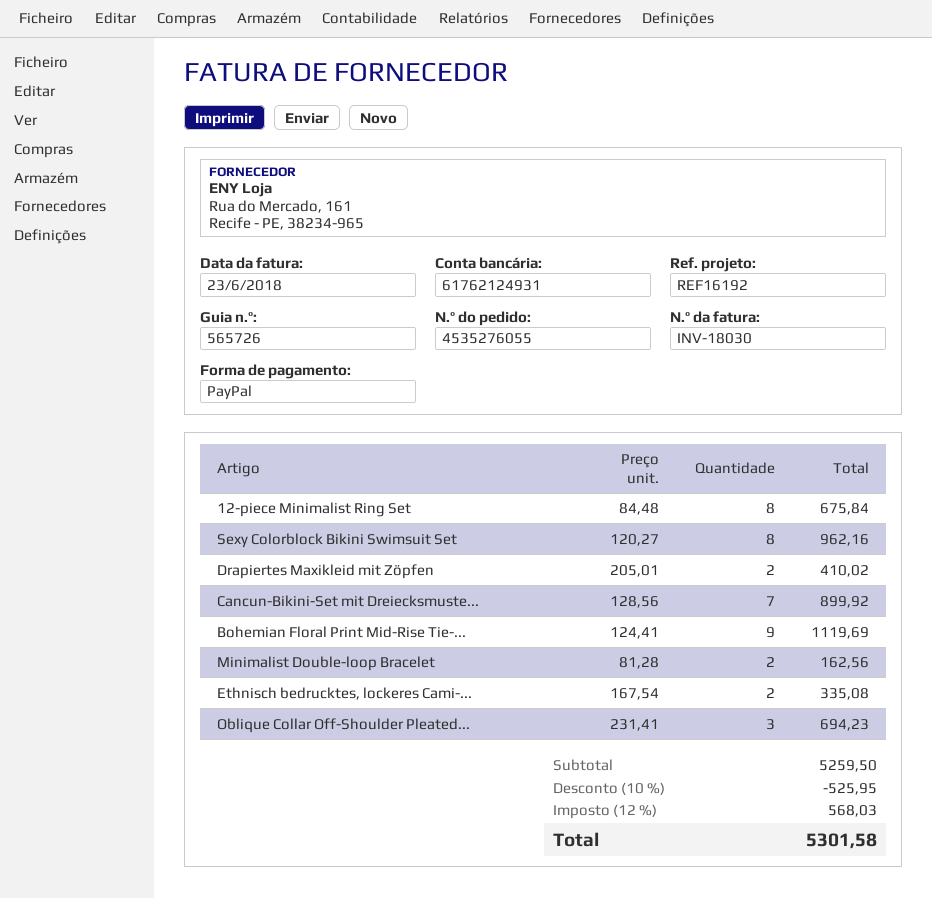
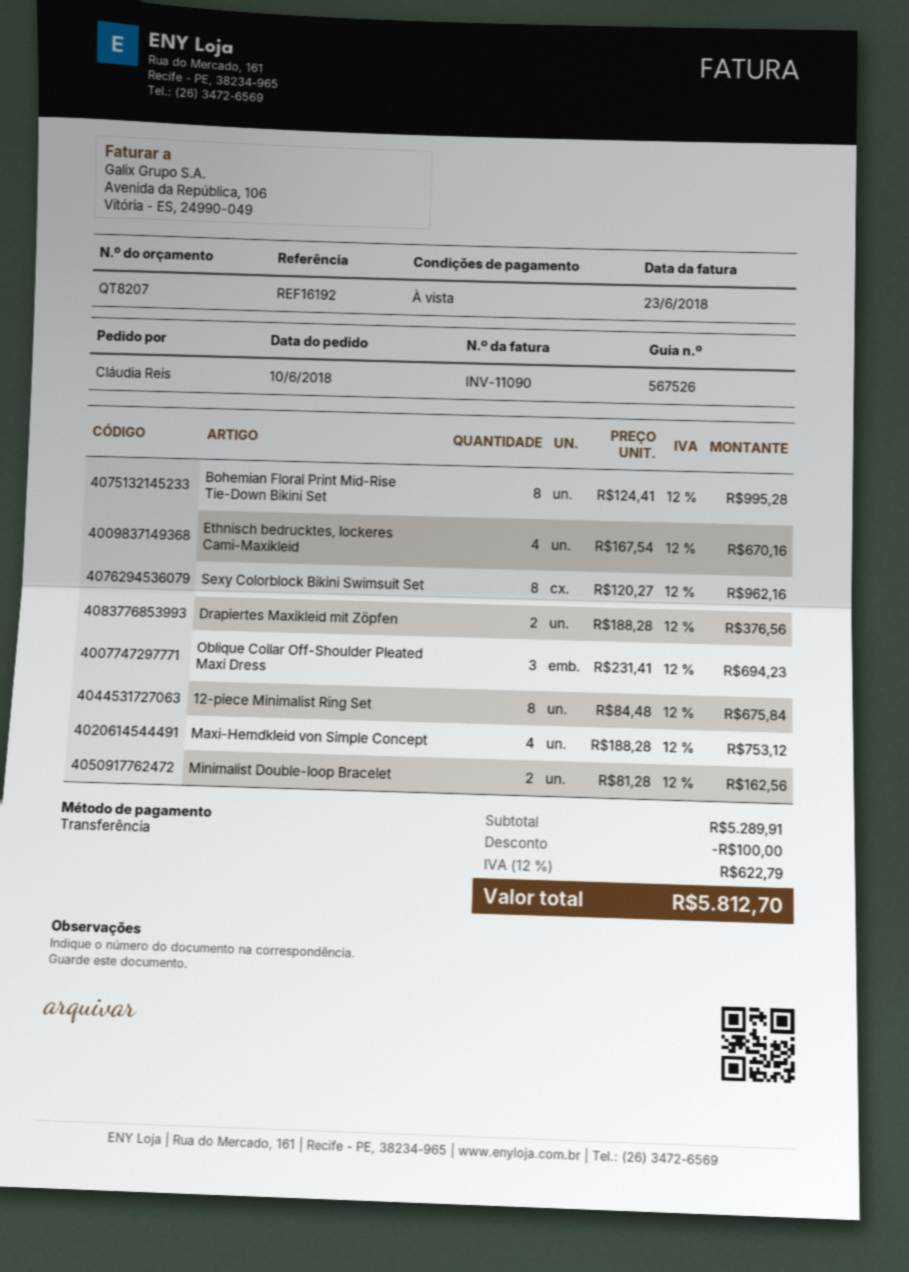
delivery note number: 565726 -> 567526
invoice number: INV-18030 -> INV-11090
payment method: PayPal -> bank transfer
Drapiertes Maxikleid mit Zöpfen: 2 x 205.01 = 410.02 -> 2 x 188.28 = 376.56
Cancun-Bikini-Set mit Dreiecksmuste...: 7 x 128.56 = 899.92 -> none
Bohemian Floral Print Mid-Rise Tie-...: 9 x 124.41 = 1119.69 -> 8 x 124.41 = 995.28
Ethnisch bedrucktes, lockeres Cami-...: 2 x 167.54 = 335.08 -> 4 x 167.54 = 670.16
Maxi-Hemdkleid von Simple Concept: none -> 4 x 188.28 = 753.12
subtotal: 5259.50 -> 5289.91
discount: 525.95 -> 100.00
tax: 12% = 568.03 -> 12% = 622.79
total: 5301.58 -> 5812.70

